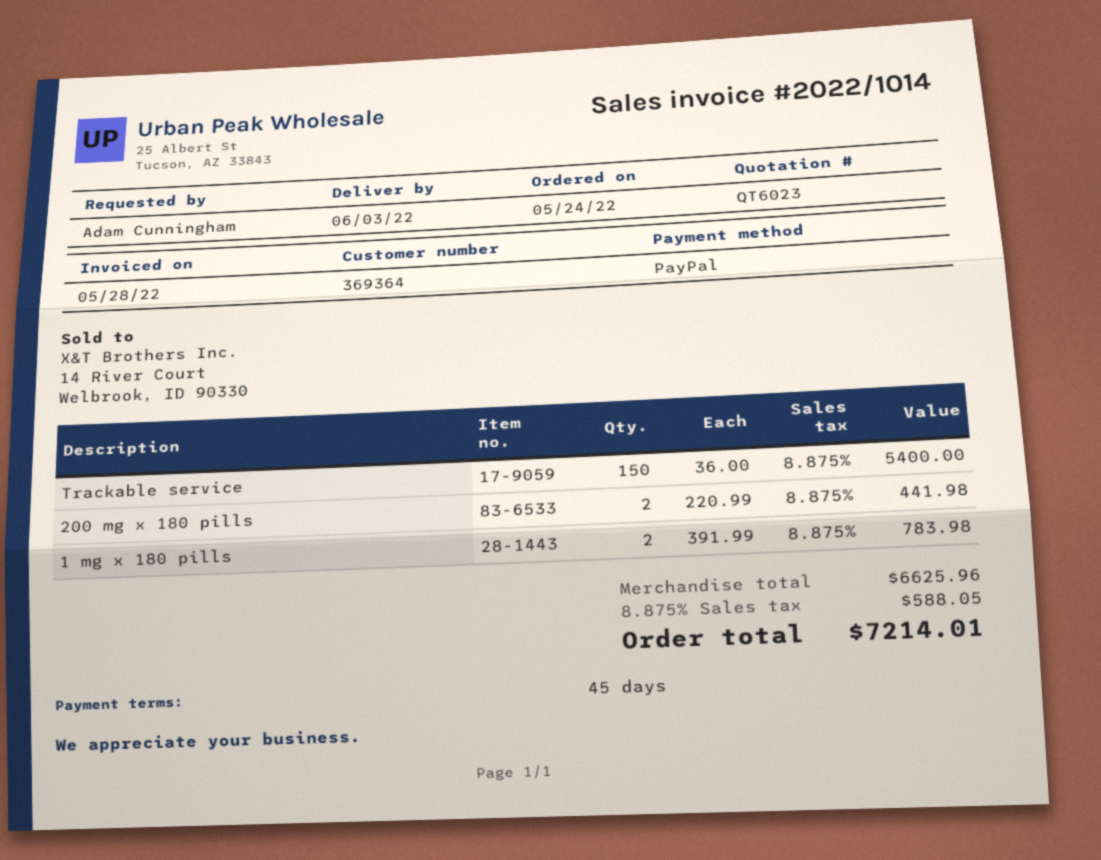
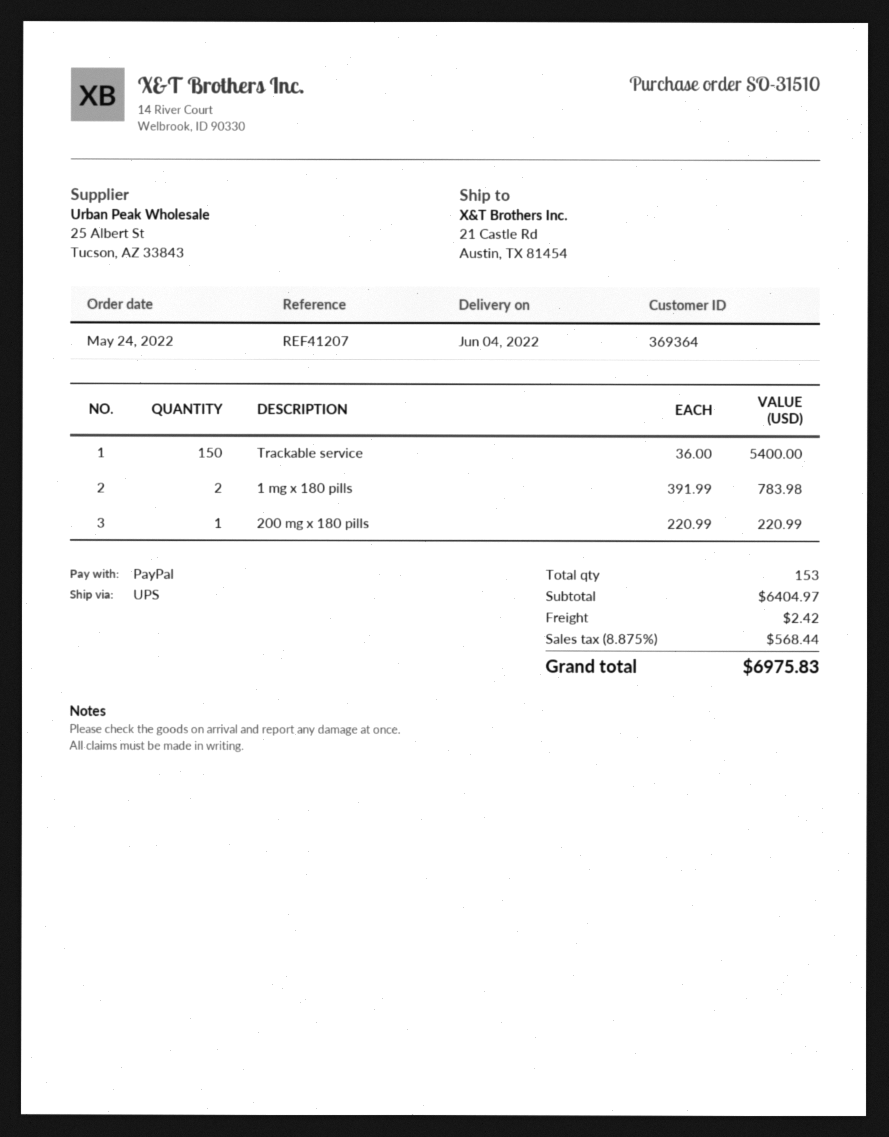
delivery date: 2022-06-03 -> 2022-06-04
200 mg x 180 pills: 2 x 220.99 = 441.98 -> 1 x 220.99 = 220.99
subtotal: 6625.96 -> 6404.97
shipping: none -> 2.42
tax: 8.875% = 588.05 -> 8.875% = 568.44
total: 7214.01 -> 6975.83

